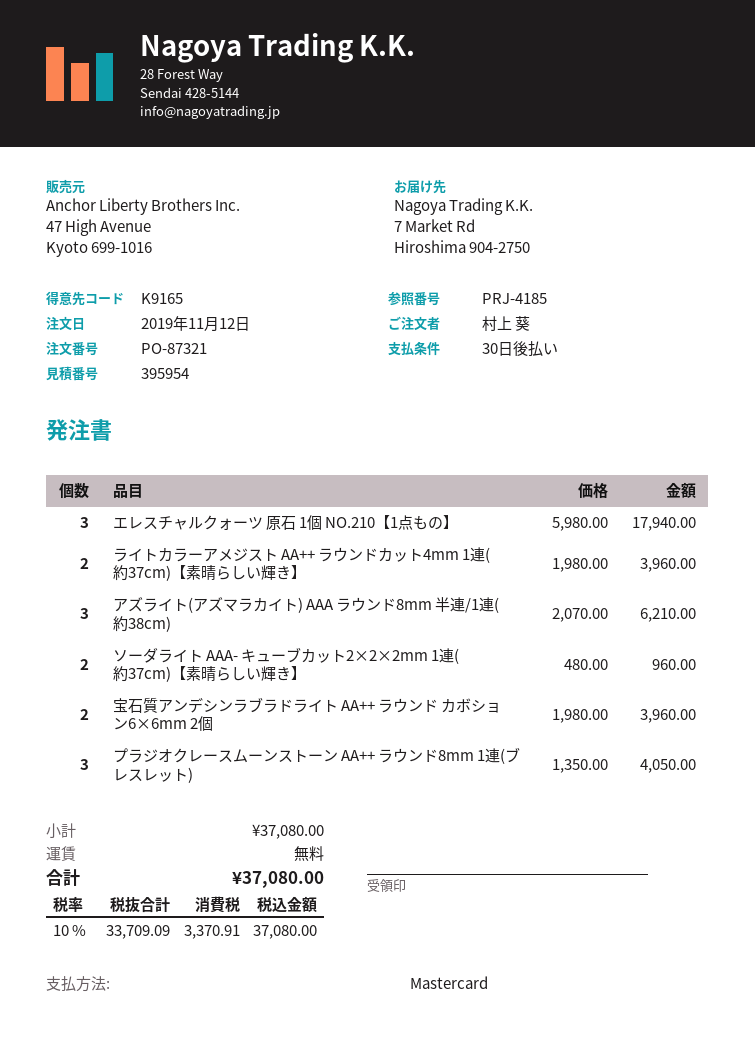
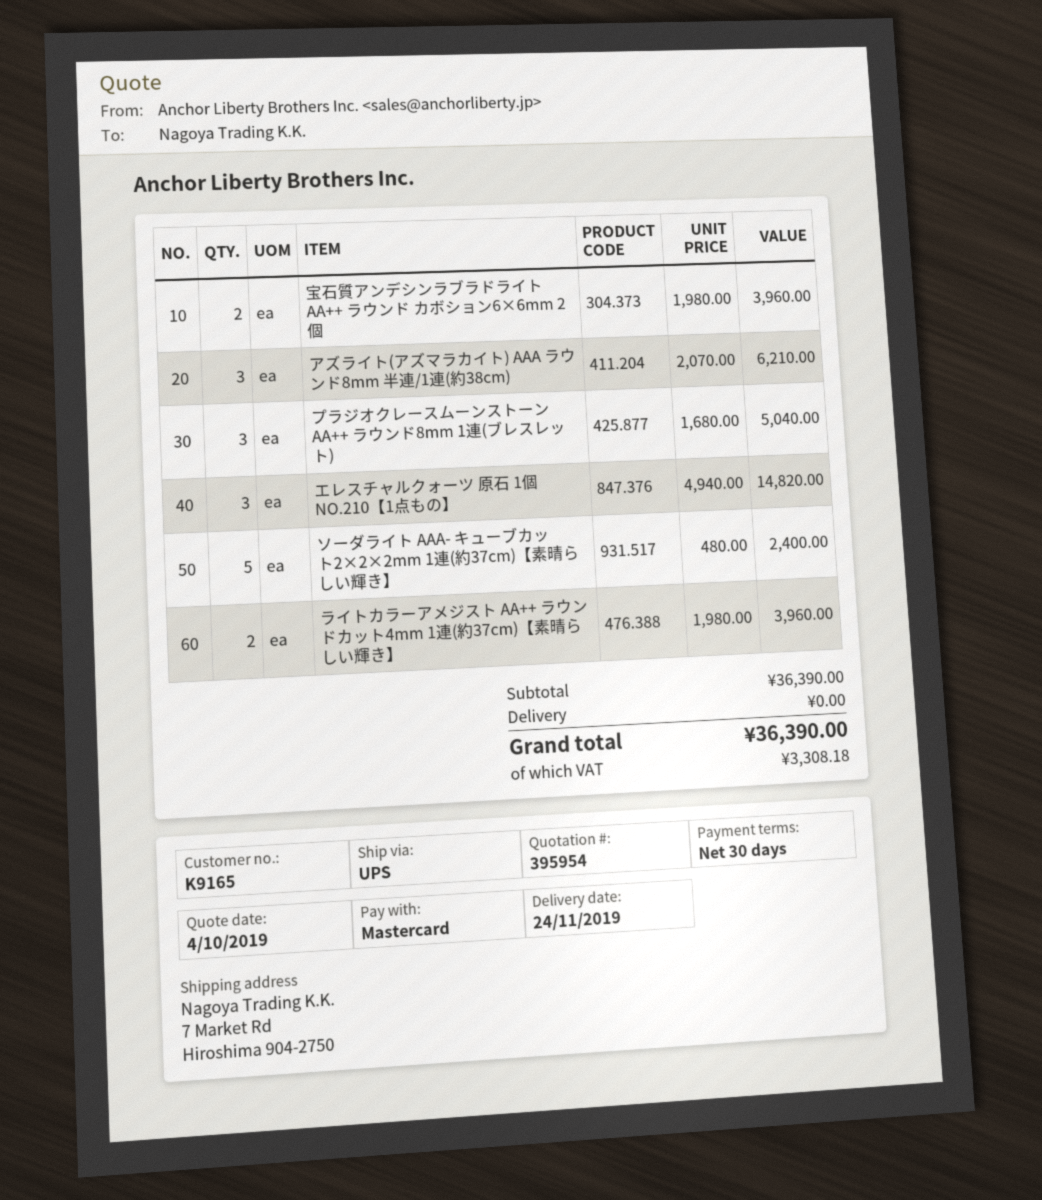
エレスチャルクォーツ 原石 1個 NO.210【1点もの】: 3 x 5980.00 = 17940.00 -> 3 x 4940.00 = 14820.00
ソーダライト AAA- キューブカット2×2×2mm 1連(約37cm)【素晴らしい輝き】: 2 x 480.00 = 960.00 -> 5 x 480.00 = 2400.00
プラジオクレースムーンストーン AA++ ラウンド8mm 1連(ブレスレット): 3 x 1350.00 = 4050.00 -> 3 x 1680.00 = 5040.00
subtotal: 37080.00 -> 36390.00
tax: 3370.91 -> 3308.18
total: 37080.00 -> 36390.00

